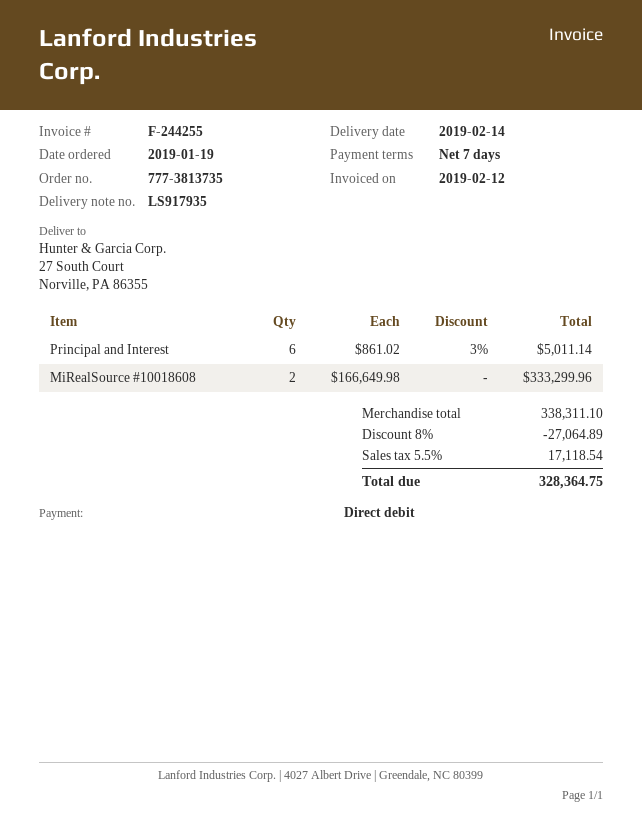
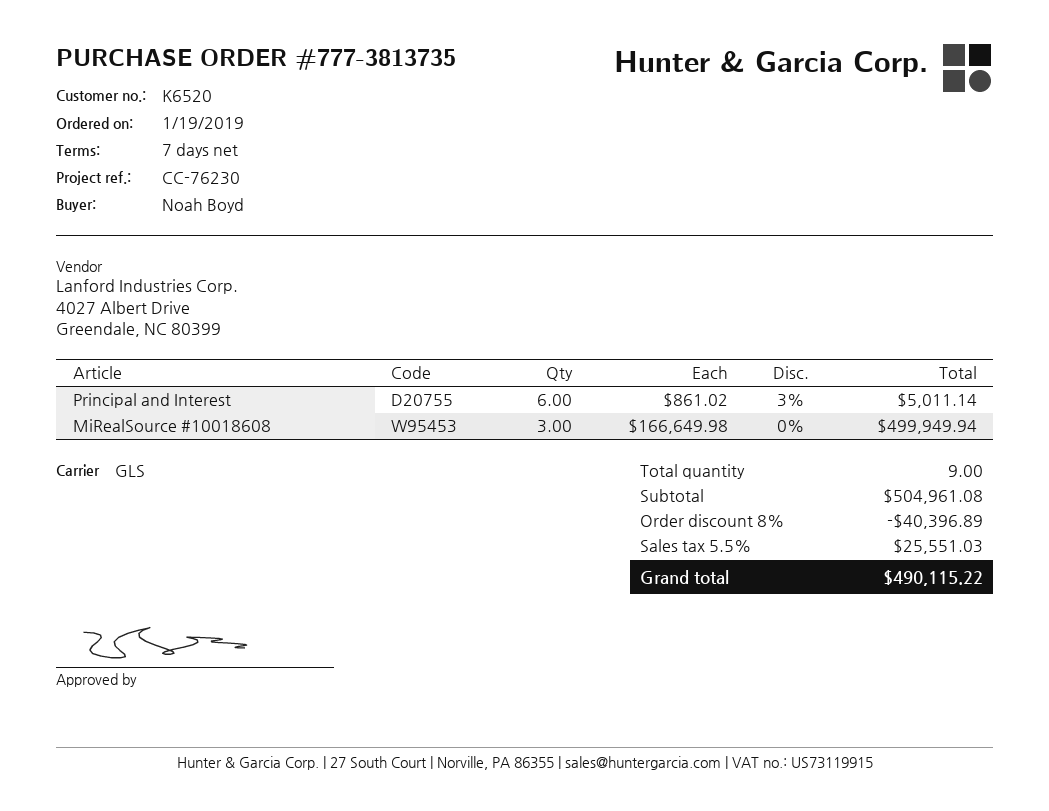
MiRealSource #10018608: 2 x 166649.98 = 333299.96 -> 3 x 166649.98 = 499949.94
subtotal: 338311.10 -> 504961.08
discount: 8% = 27064.89 -> 8% = 40396.89
tax: 5.5% = 17118.54 -> 5.5% = 25551.03
total: 328364.75 -> 490115.22

